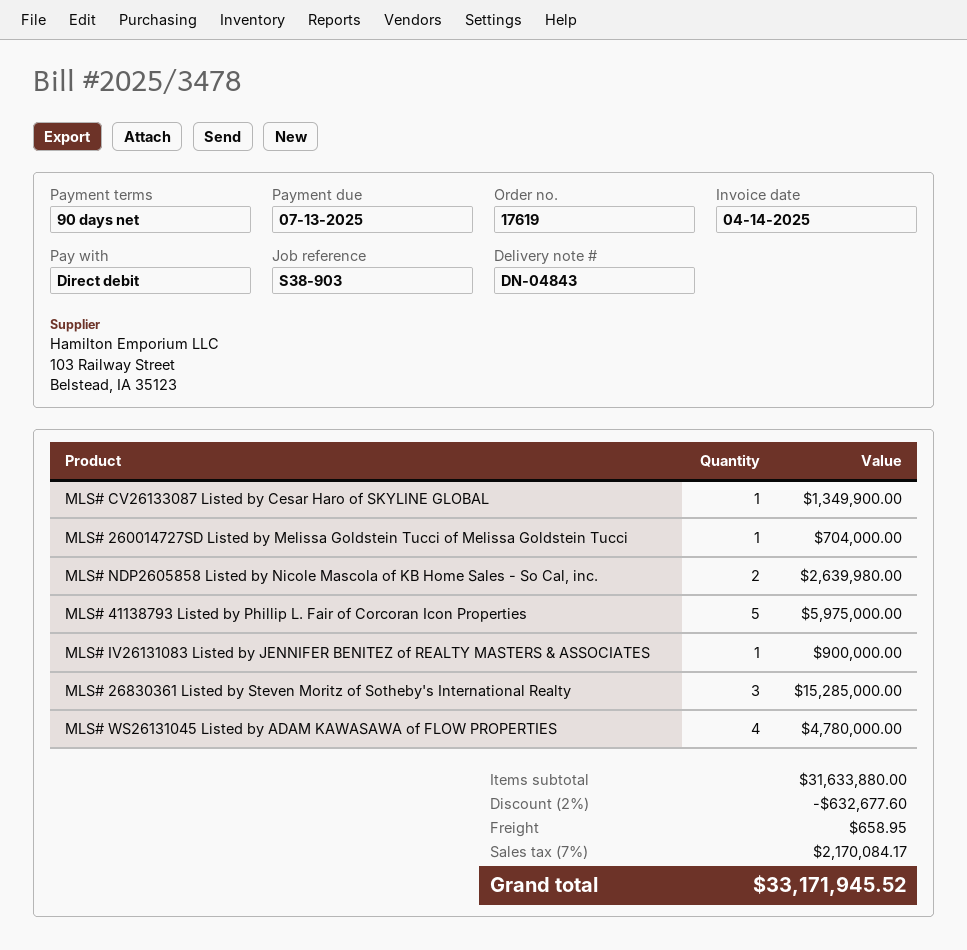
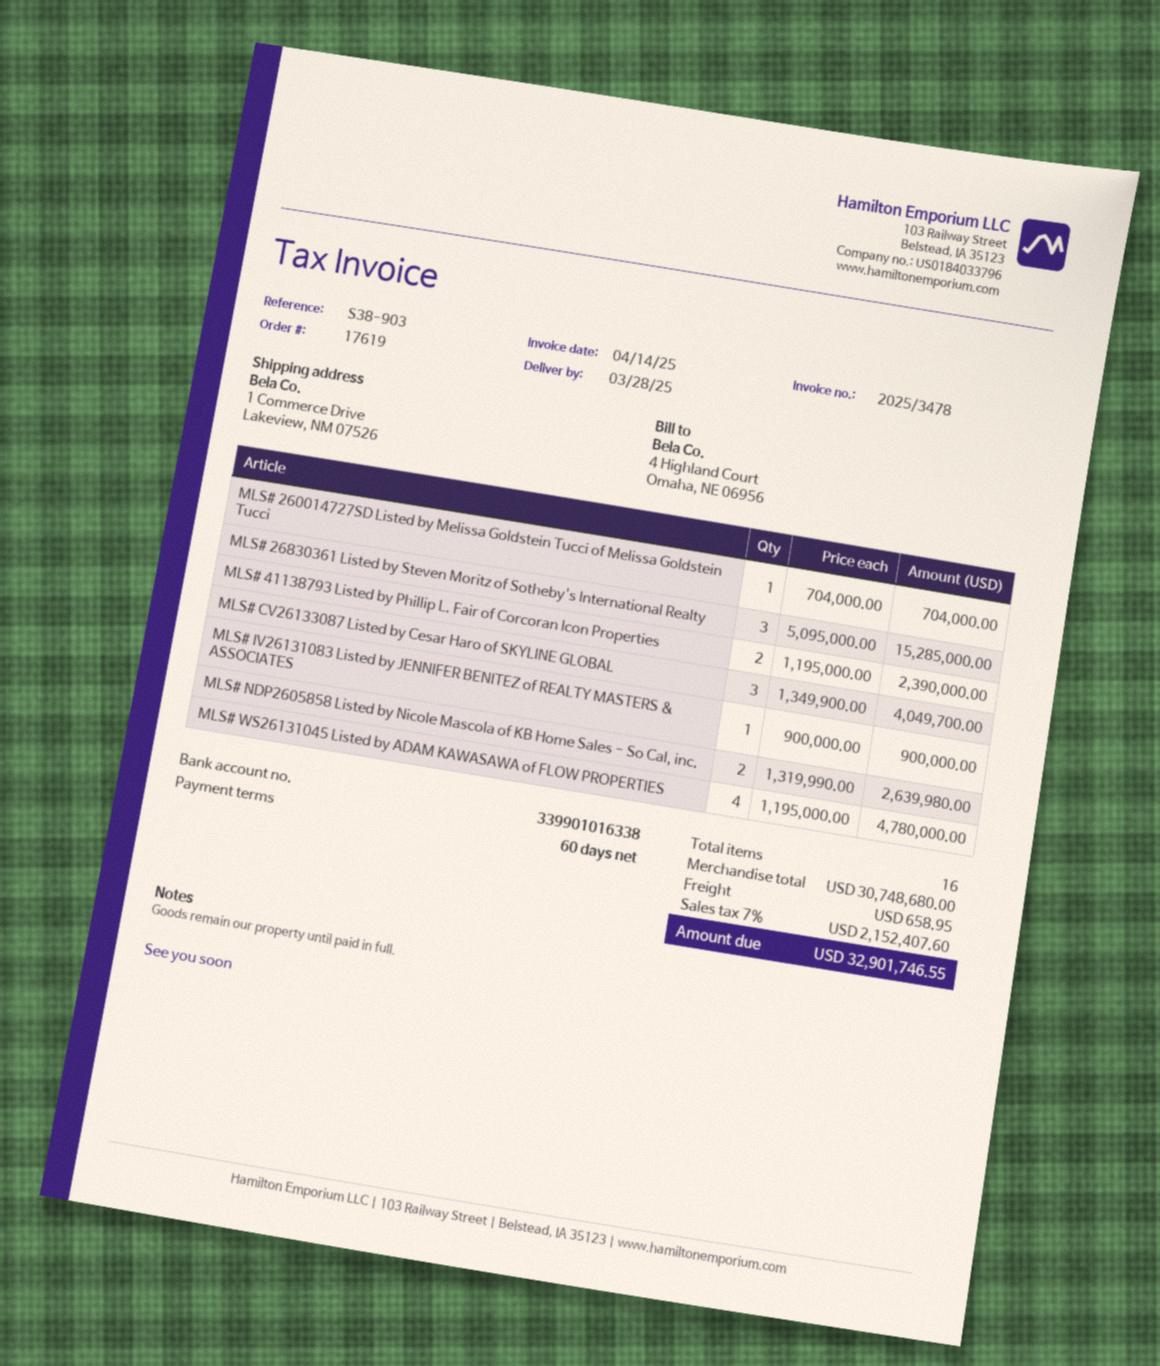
payment terms: 90 days -> 60 days
MLS# CV26133087 Listed by Cesar Haro of SKYLINE GLOBAL: 1 for 1349900.00 -> 3 for 4049700.00
MLS# 41138793 Listed by Phillip L. Fair of Corcoran Icon Properties: 5 for 5975000.00 -> 2 for 2390000.00
subtotal: 31633880.00 -> 30748680.00
discount: 2% = 632677.60 -> none
tax: 7% = 2170084.17 -> 7% = 2152407.60
total: 33171945.52 -> 32901746.55

